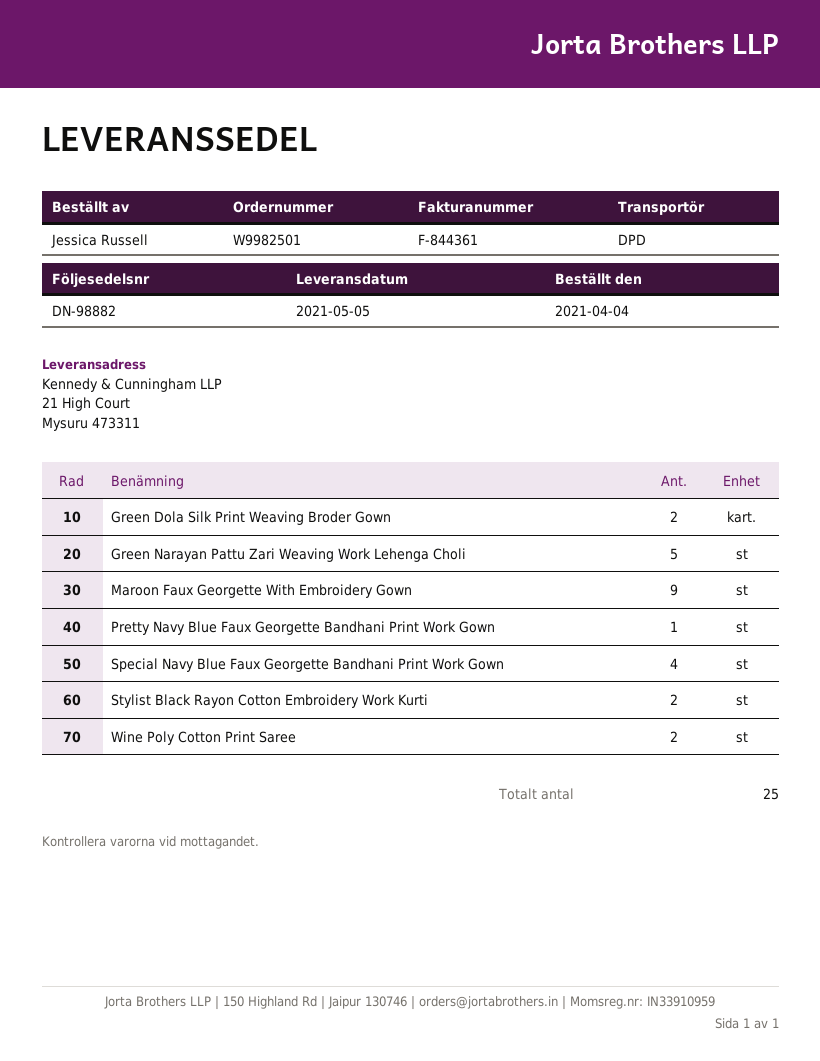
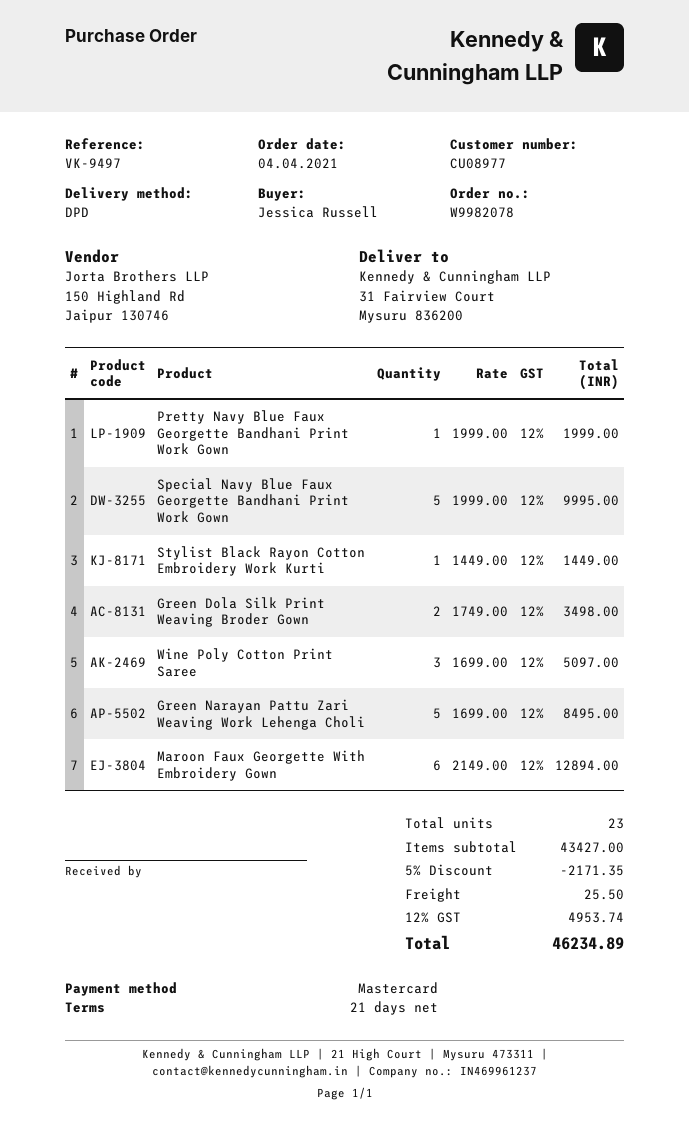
order number: W9982501 -> W9982078
ship to: 21 High Court, Mysuru 473311 -> 31 Fairview Court, Mysuru 836200
Maroon Faux Georgette With Embroidery Gown: 9 -> 6
Special Navy Blue Faux Georgette Bandhani Print Work Gown: 4 -> 5
Stylist Black Rayon Cotton Embroidery Work Kurti: 2 -> 1
Wine Poly Cotton Print Saree: 2 -> 3
total quantity: 25 -> 23

